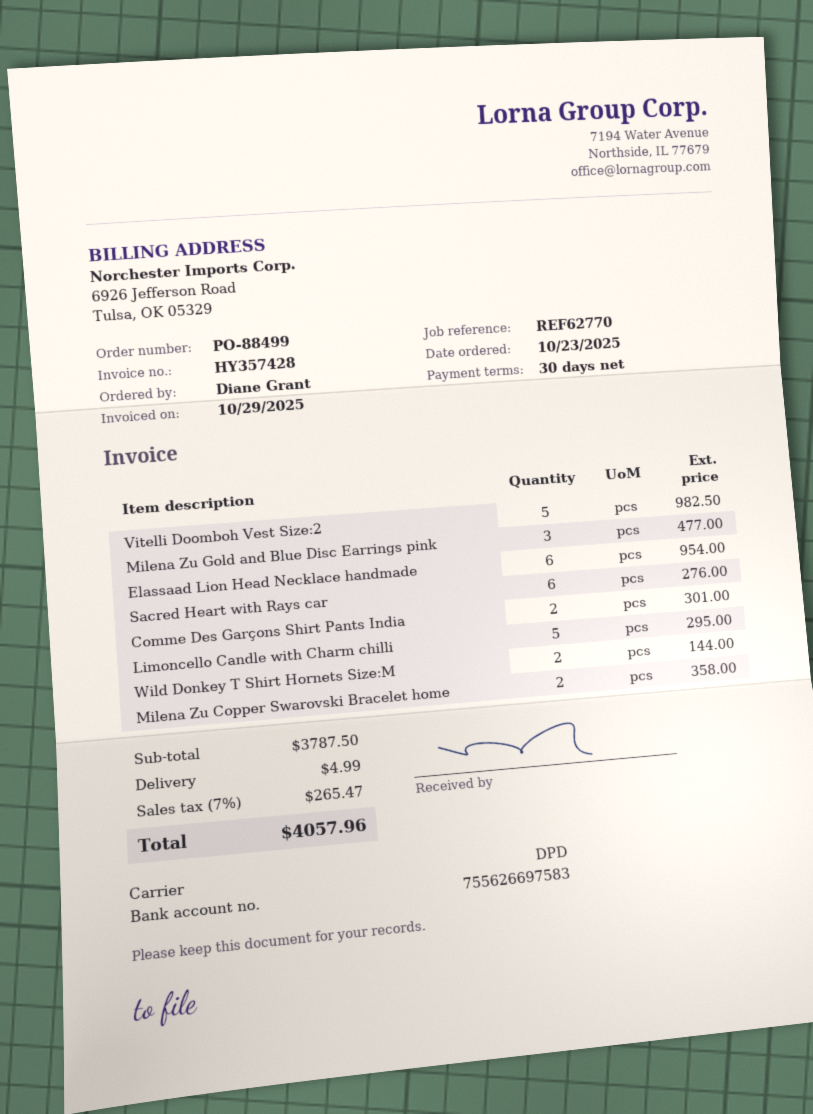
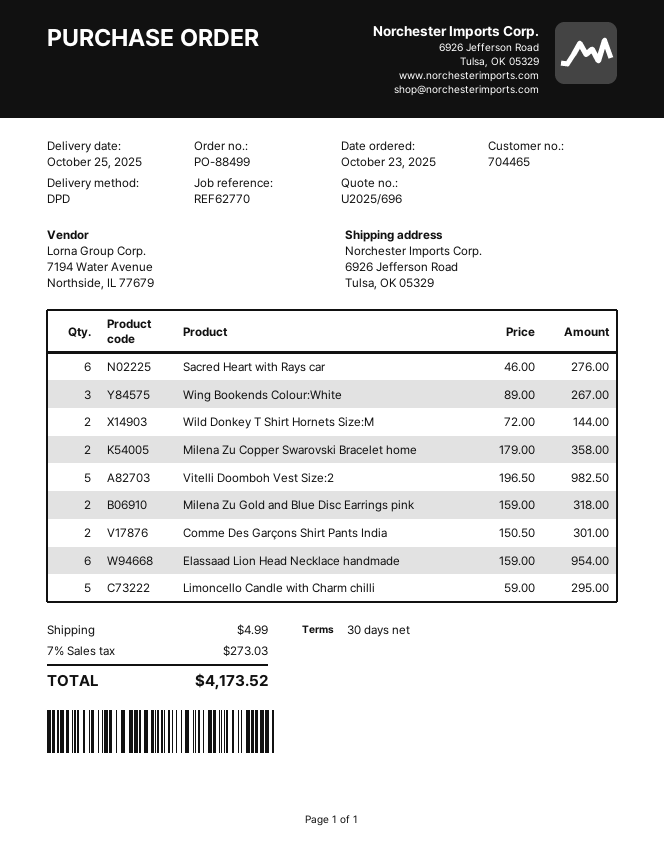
Milena Zu Gold and Blue Disc Earrings pink: 3 for 477.00 -> 2 for 318.00
Wing Bookends Colour:White: none -> 3 for 267.00
tax: 7% = 265.47 -> 7% = 273.03
total: 4057.96 -> 4173.52

